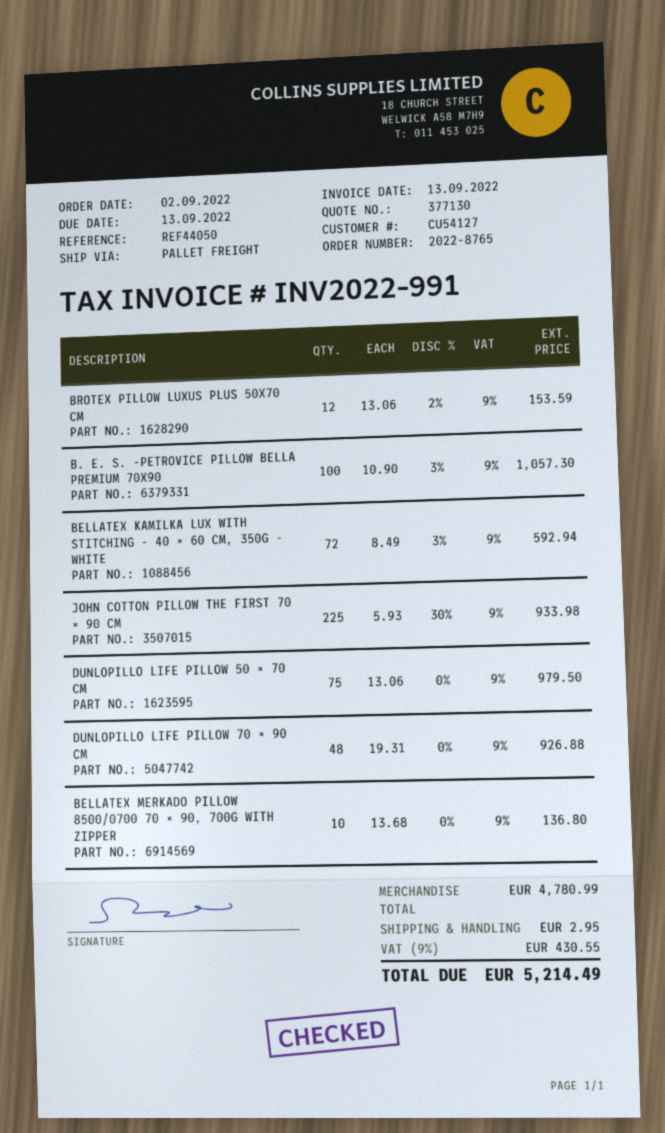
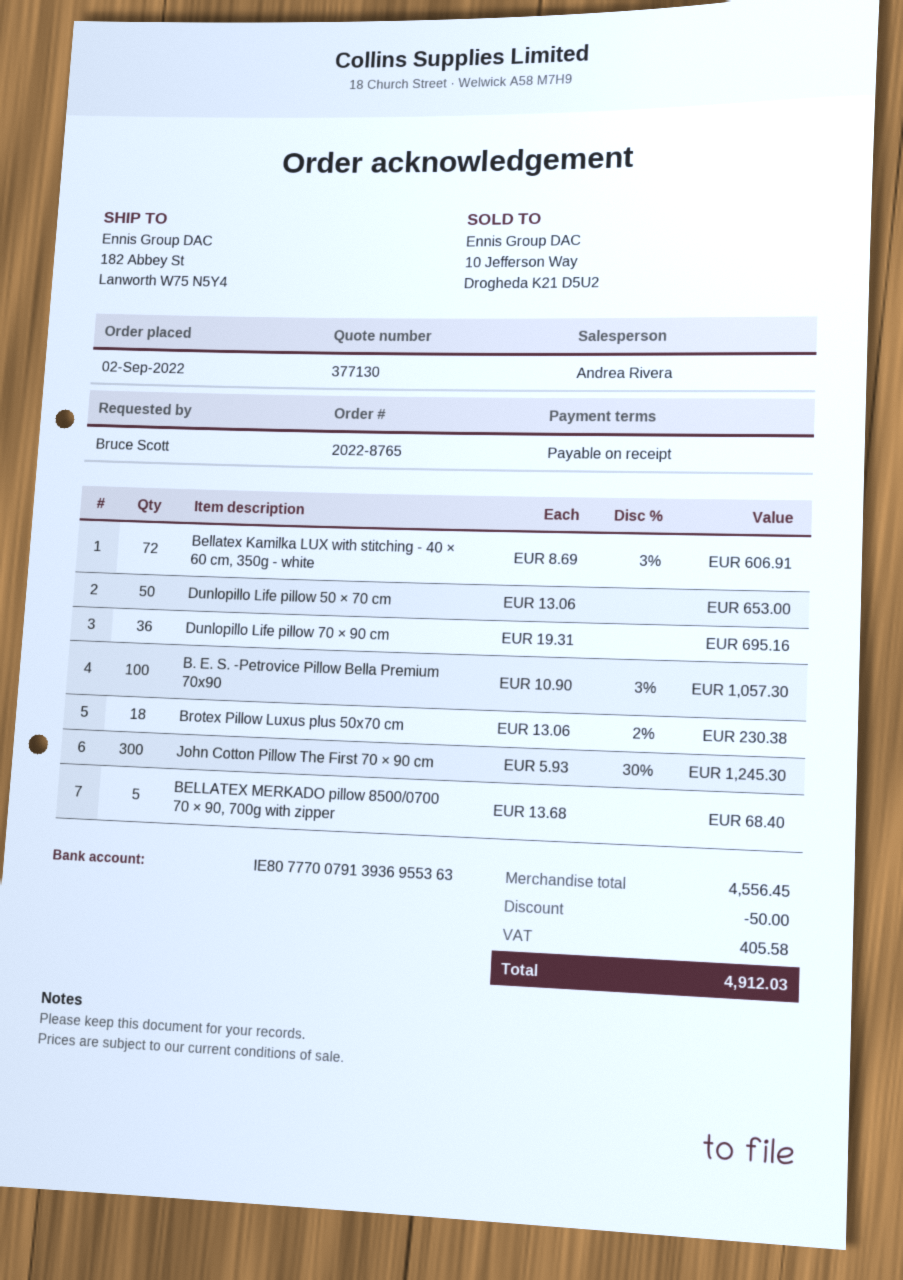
BROTEX PILLOW LUXUS PLUS 50X70 CM: 12 x 13.06 - 2% = 153.59 -> 18 x 13.06 - 2% = 230.38
BELLATEX KAMILKA LUX WITH STITCHING - 40 × 60 CM, 350G - WHITE: 72 x 8.49 - 3% = 592.94 -> 72 x 8.69 - 3% = 606.91
JOHN COTTON PILLOW THE FIRST 70 × 90 CM: 225 x 5.93 - 30% = 933.98 -> 300 x 5.93 - 30% = 1245.30
DUNLOPILLO LIFE PILLOW 50 × 70 CM: 75 x 13.06 = 979.50 -> 50 x 13.06 = 653.00
DUNLOPILLO LIFE PILLOW 70 × 90 CM: 48 x 19.31 = 926.88 -> 36 x 19.31 = 695.16
BELLATEX MERKADO PILLOW 8500/0700 70 × 90, 700G WITH ZIPPER: 10 x 13.68 = 136.80 -> 5 x 13.68 = 68.40
subtotal: 4780.99 -> 4556.45
discount: none -> 50.00
shipping: 2.95 -> none
tax: 430.55 -> 405.58
total: 5214.49 -> 4912.03

